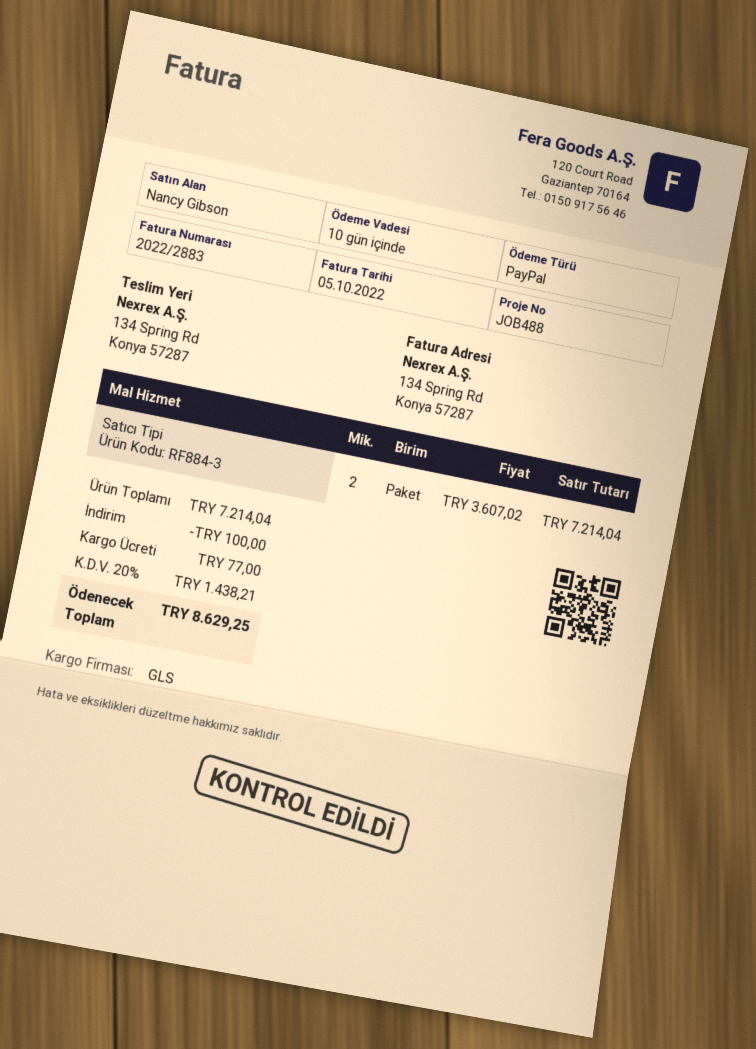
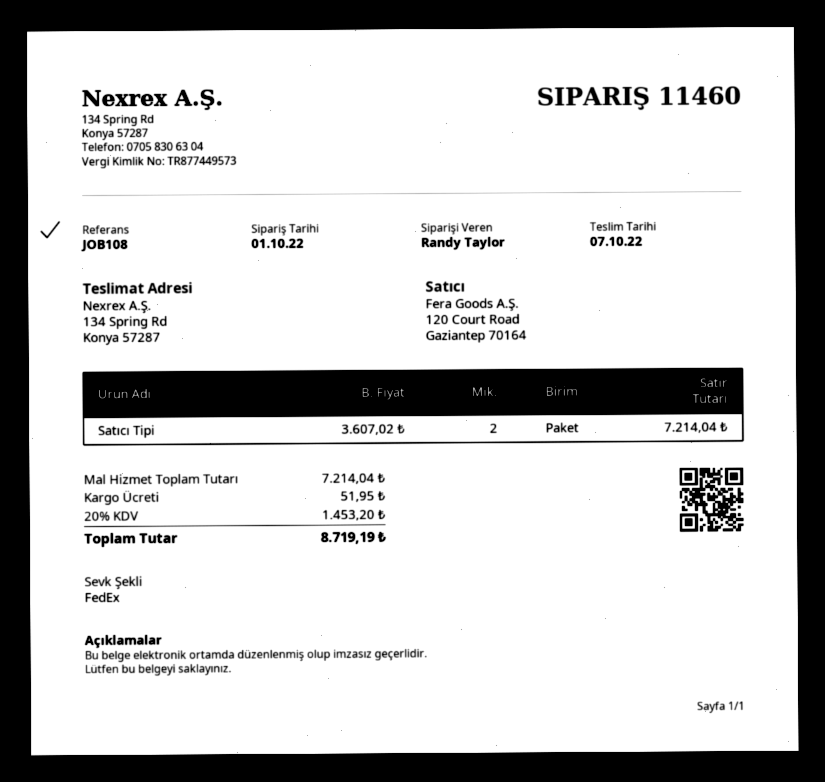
reference: JOB488 -> JOB108
ordered by: Nancy Gibson -> Randy Taylor
shipping method: GLS -> FedEx
discount: 100.00 -> none
shipping: 77.00 -> 51.95
tax: 20% = 1438.21 -> 20% = 1453.20
total: 8629.25 -> 8719.19

